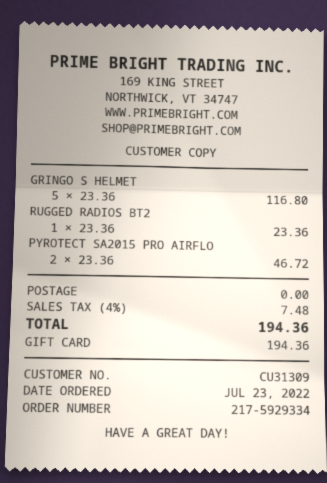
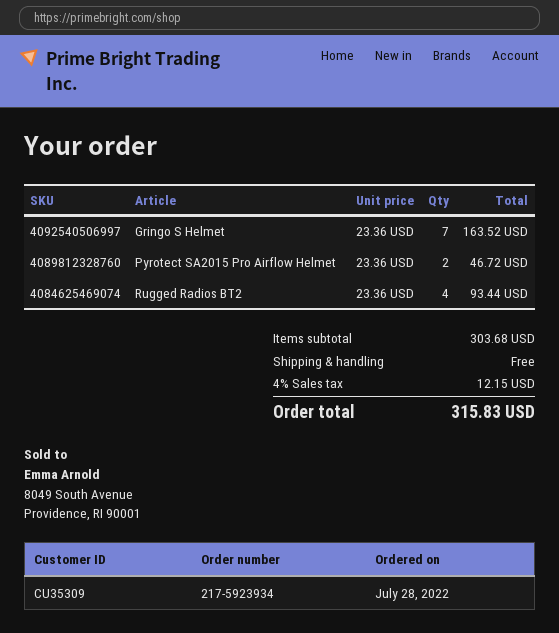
order number: 217-5929334 -> 217-5923934
order date: 2022-07-23 -> 2022-07-28
customer number: CU31309 -> CU35309
GRINGO S HELMET: 5 x 23.36 = 116.80 -> 7 x 23.36 = 163.52
RUGGED RADIOS BT2: 1 x 23.36 = 23.36 -> 4 x 23.36 = 93.44
tax: 4% = 7.48 -> 4% = 12.15
total: 194.36 -> 315.83

